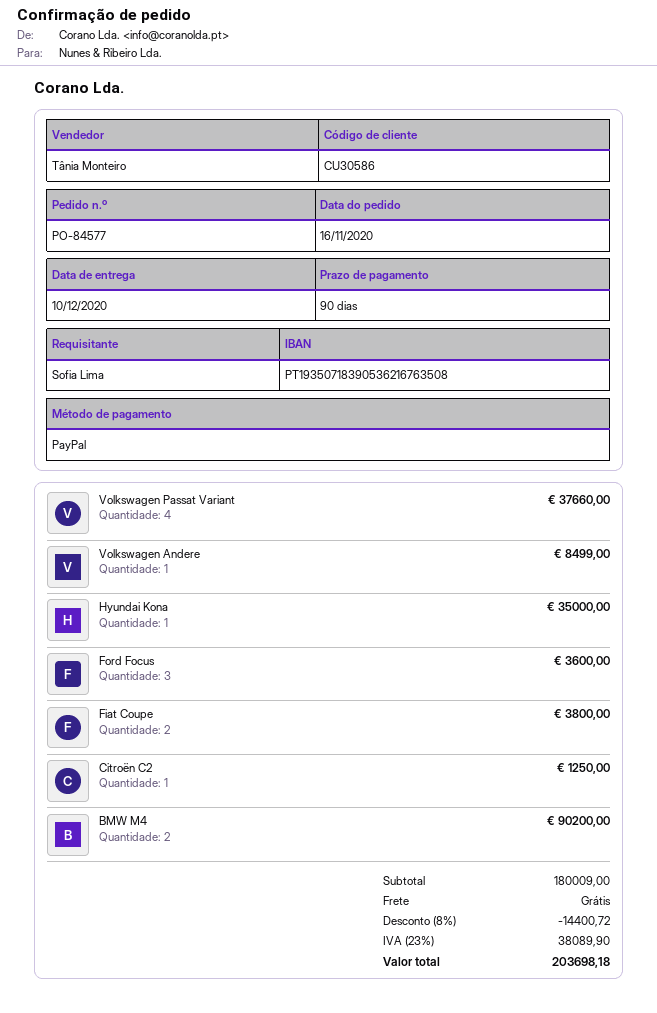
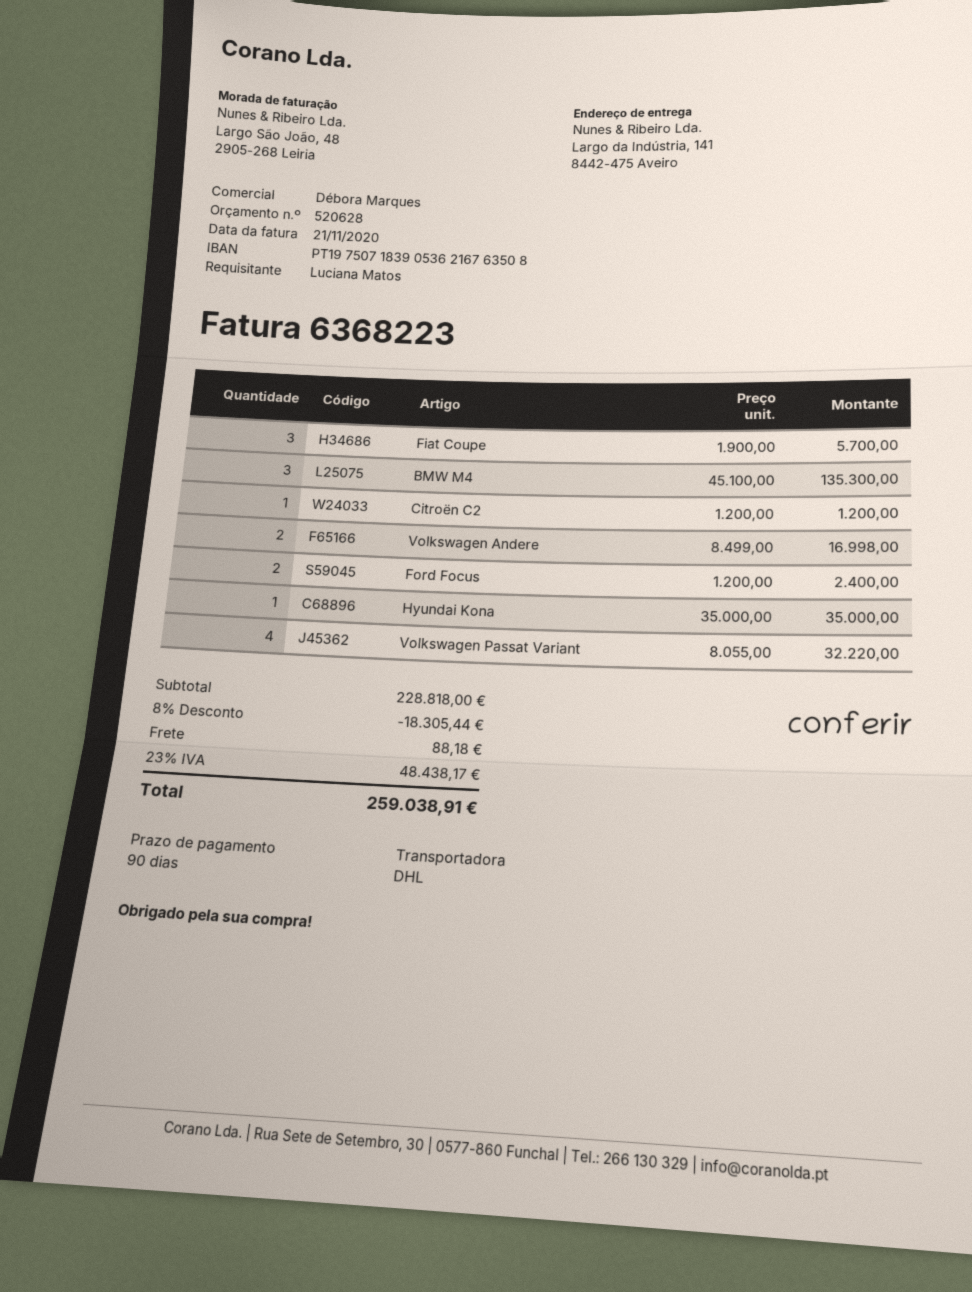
ordered by: Sofia Lima -> Luciana Matos
sales rep: Tânia Monteiro -> Débora Marques
bank account: PT19350718390536216763508 -> PT19750718390536216763508
Volkswagen Passat Variant: 4 for 37660.00 -> 4 for 32220.00
Volkswagen Andere: 1 for 8499.00 -> 2 for 16998.00
Ford Focus: 3 for 3600.00 -> 2 for 2400.00
Fiat Coupe: 2 for 3800.00 -> 3 for 5700.00
Citroën C2: 1 for 1250.00 -> 1 for 1200.00
BMW M4: 2 for 90200.00 -> 3 for 135300.00
subtotal: 180009.00 -> 228818.00
discount: 8% = 14400.72 -> 8% = 18305.44
shipping: 0.00 -> 88.18
tax: 23% = 38089.90 -> 23% = 48438.17
total: 203698.18 -> 259038.91

